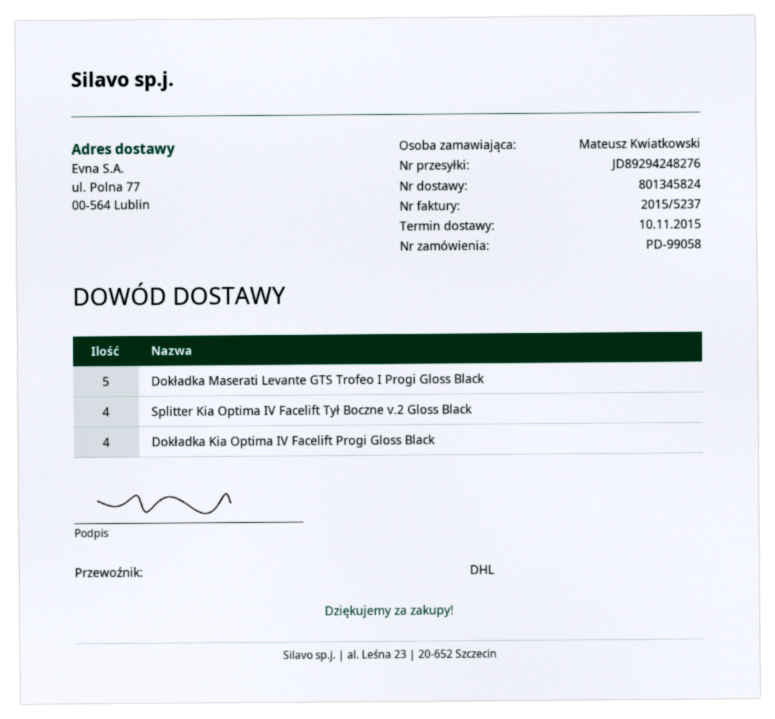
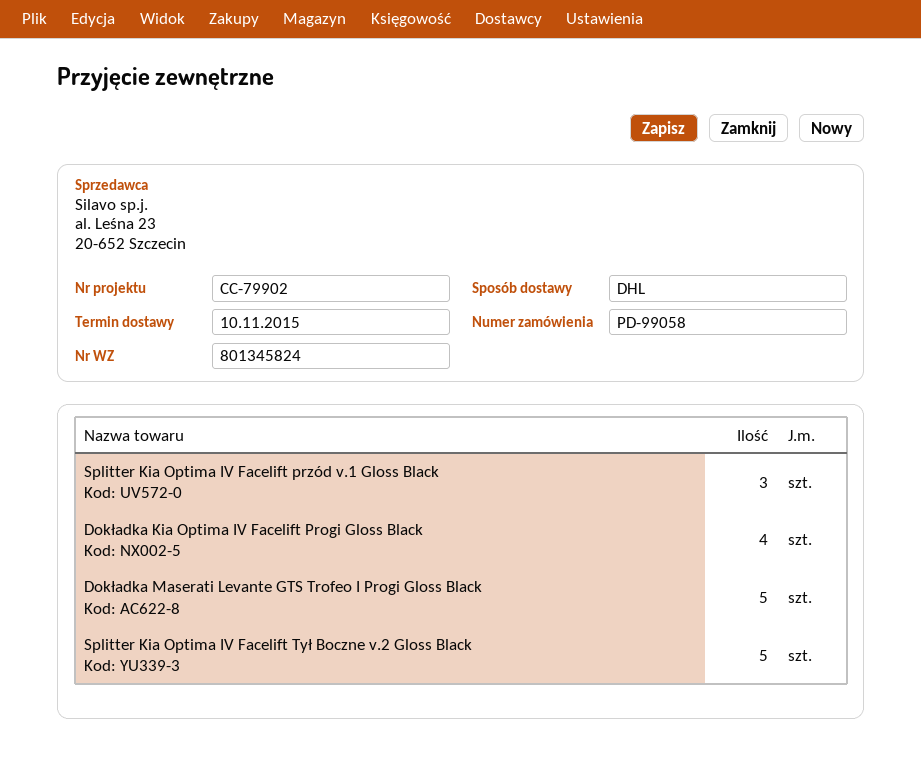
Splitter Kia Optima IV Facelift Tył Boczne v.2 Gloss Black: 4 -> 5
Splitter Kia Optima IV Facelift przód v.1 Gloss Black: none -> 3

